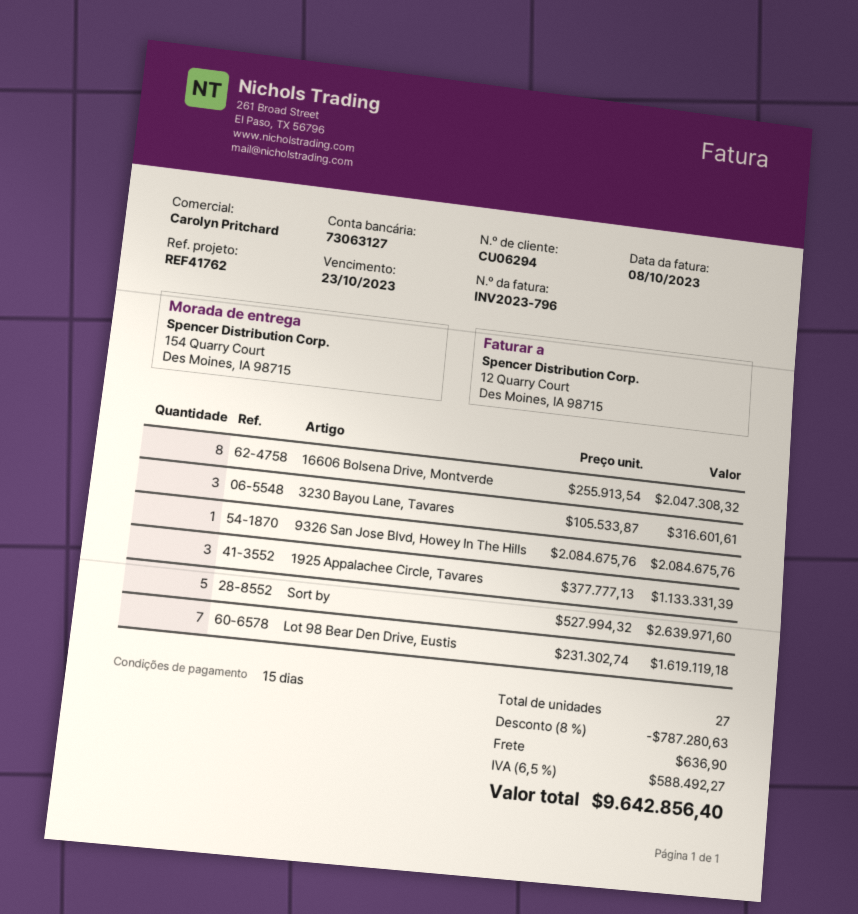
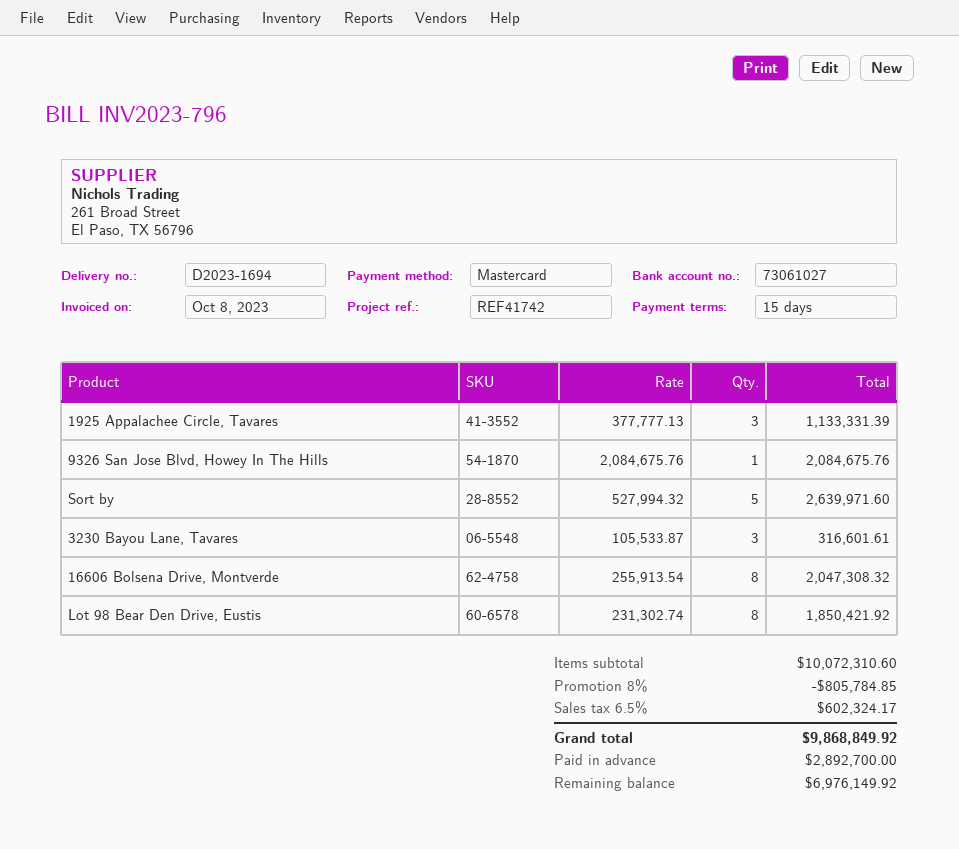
reference: REF41762 -> REF41742
bank account: 73063127 -> 73061027
Lot 98 Bear Den Drive, Eustis: 7 x 231302.74 = 1619119.18 -> 8 x 231302.74 = 1850421.92
discount: 8% = 787280.63 -> 8% = 805784.85
shipping: 636.90 -> none
tax: 6.5% = 588492.27 -> 6.5% = 602324.17
total: 9642856.40 -> 9868849.92

